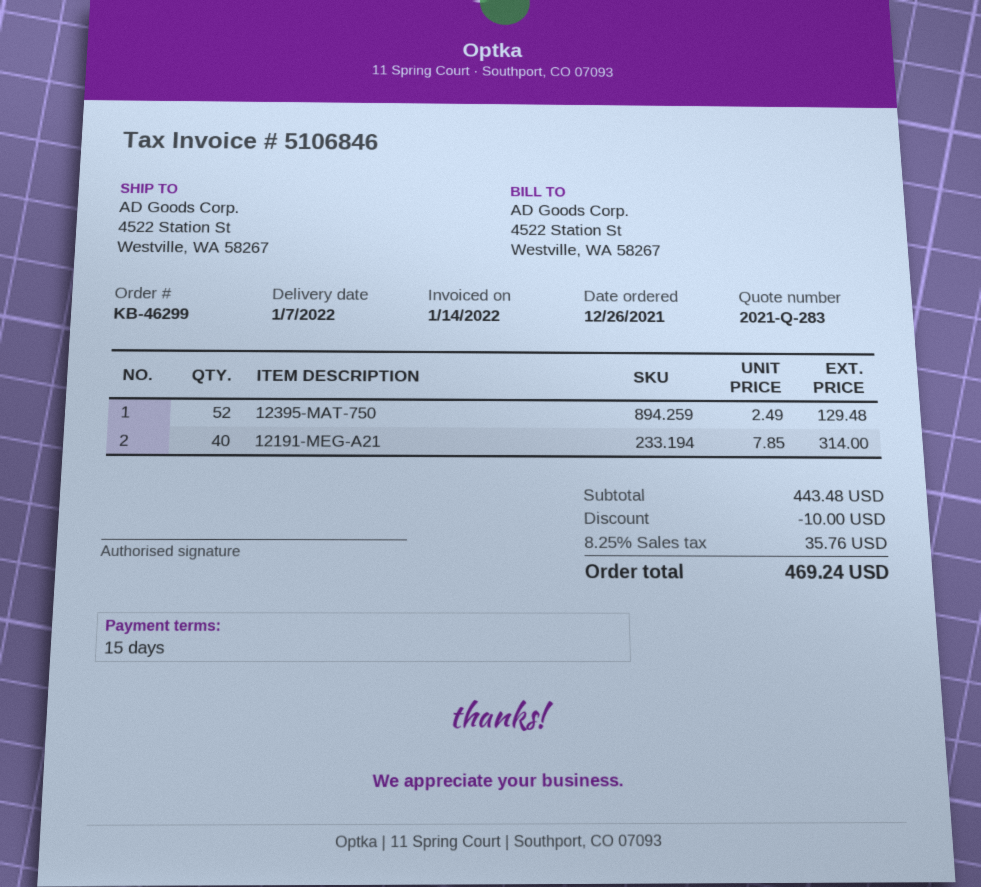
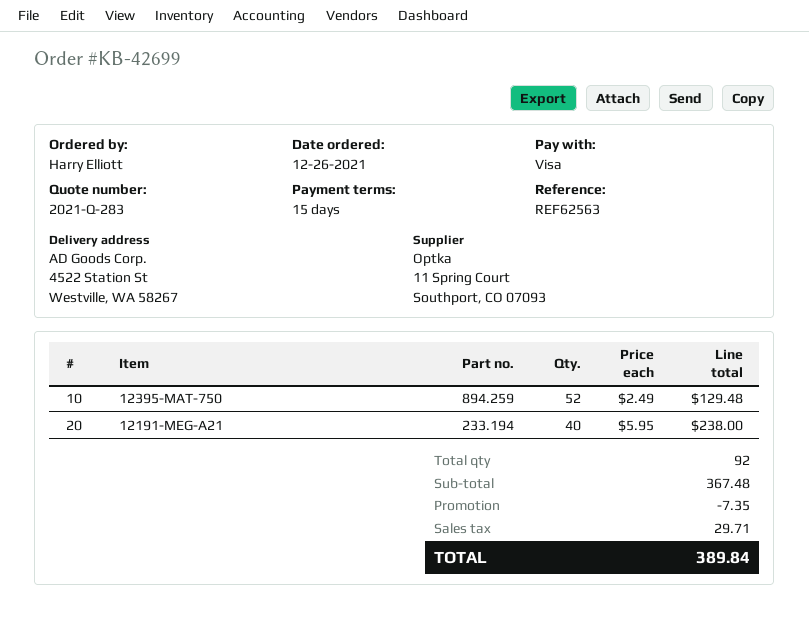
order number: KB-46299 -> KB-42699
12191-MEG-A21: 40 x 7.85 = 314.00 -> 40 x 5.95 = 238.00
subtotal: 443.48 -> 367.48
discount: 10.00 -> 7.35
tax: 35.76 -> 29.71
total: 469.24 -> 389.84

